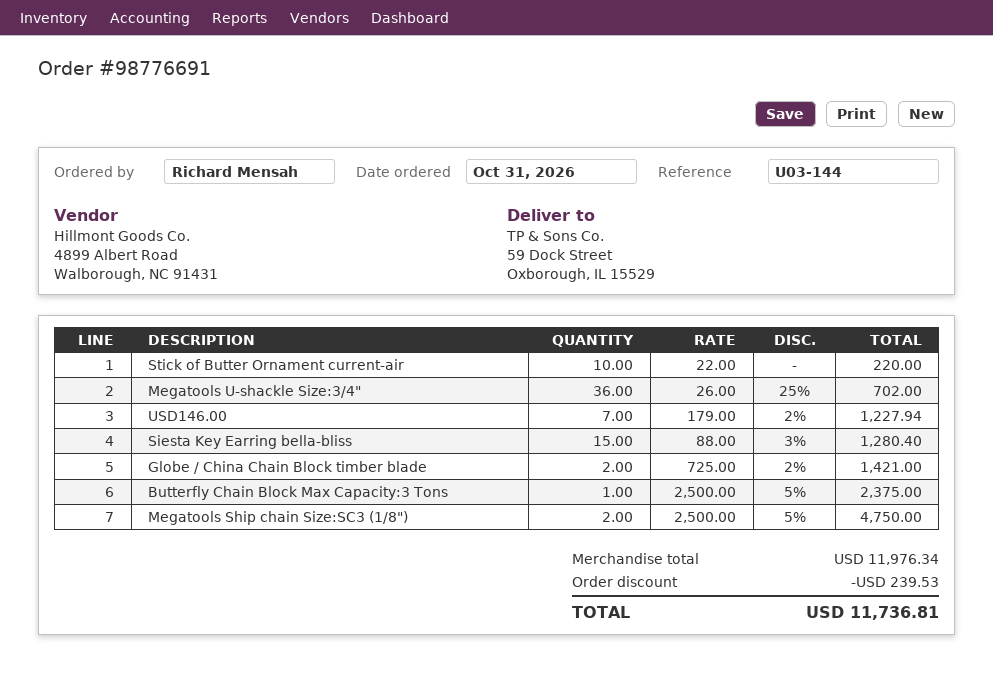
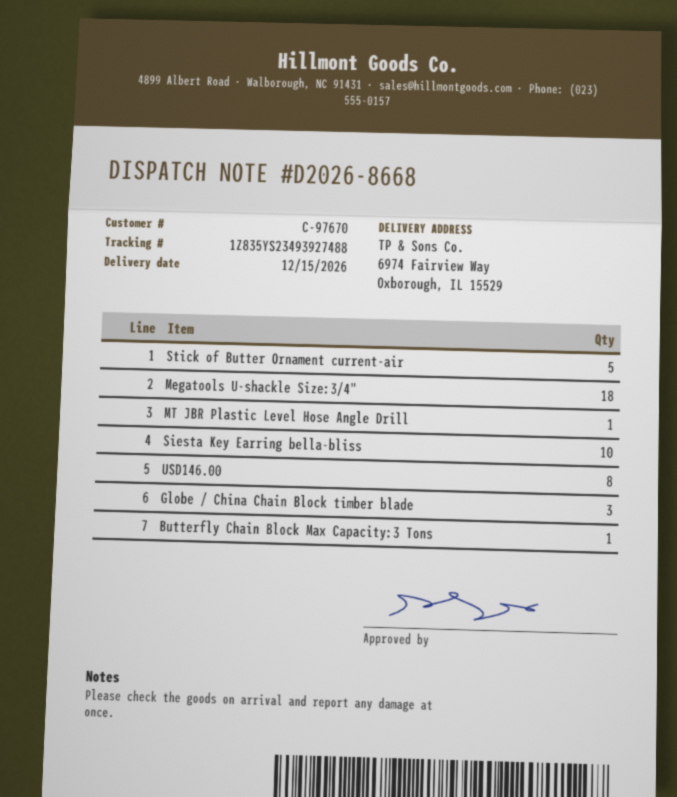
ship to: 59 Dock Street, Oxborough, IL 15529 -> 6974 Fairview Way, Oxborough, IL 15529
Stick of Butter Ornament current-air: 10 -> 5
Megatools U-shackle Size:3/4": 36 -> 18
USD146.00: 7 -> 8
Siesta Key Earring bella-bliss: 15 -> 10
Globe / China Chain Block timber blade: 2 -> 3
Megatools Ship chain Size:SC3 (1/8"): 2 -> none
MT JBR Plastic Level Hose Angle Drill: none -> 1

